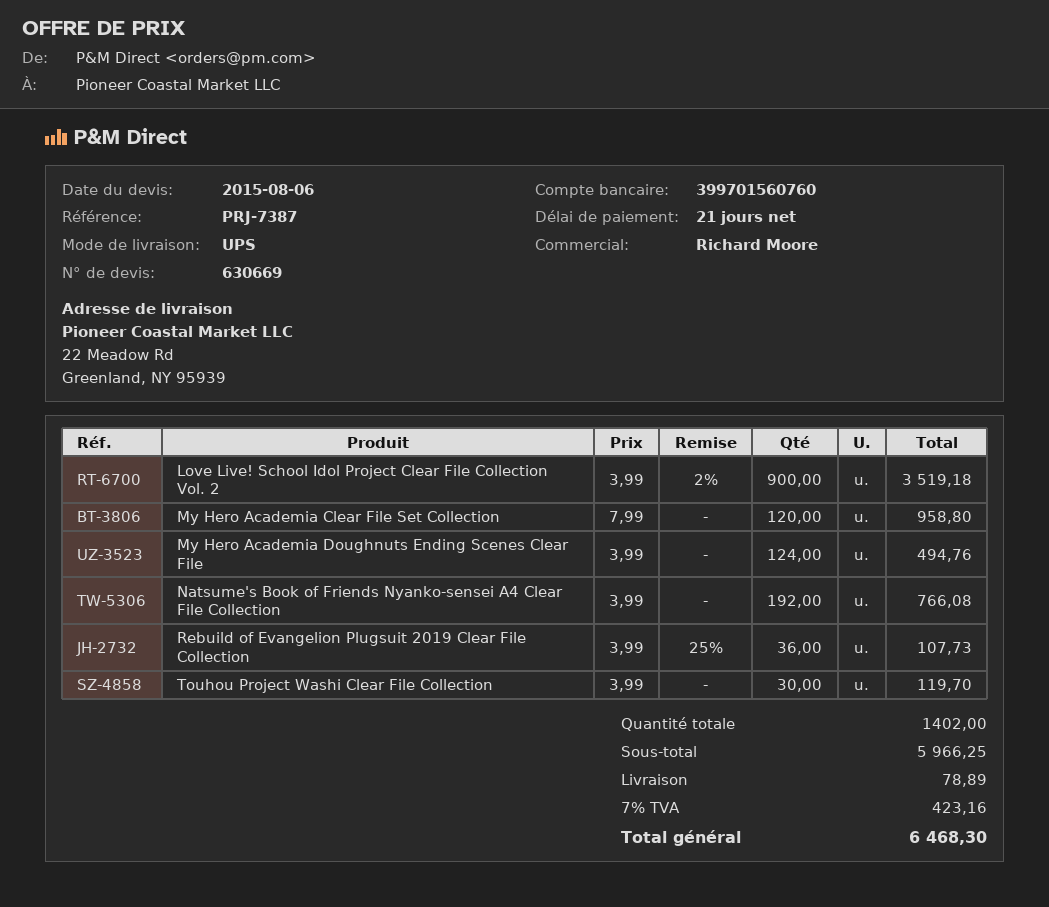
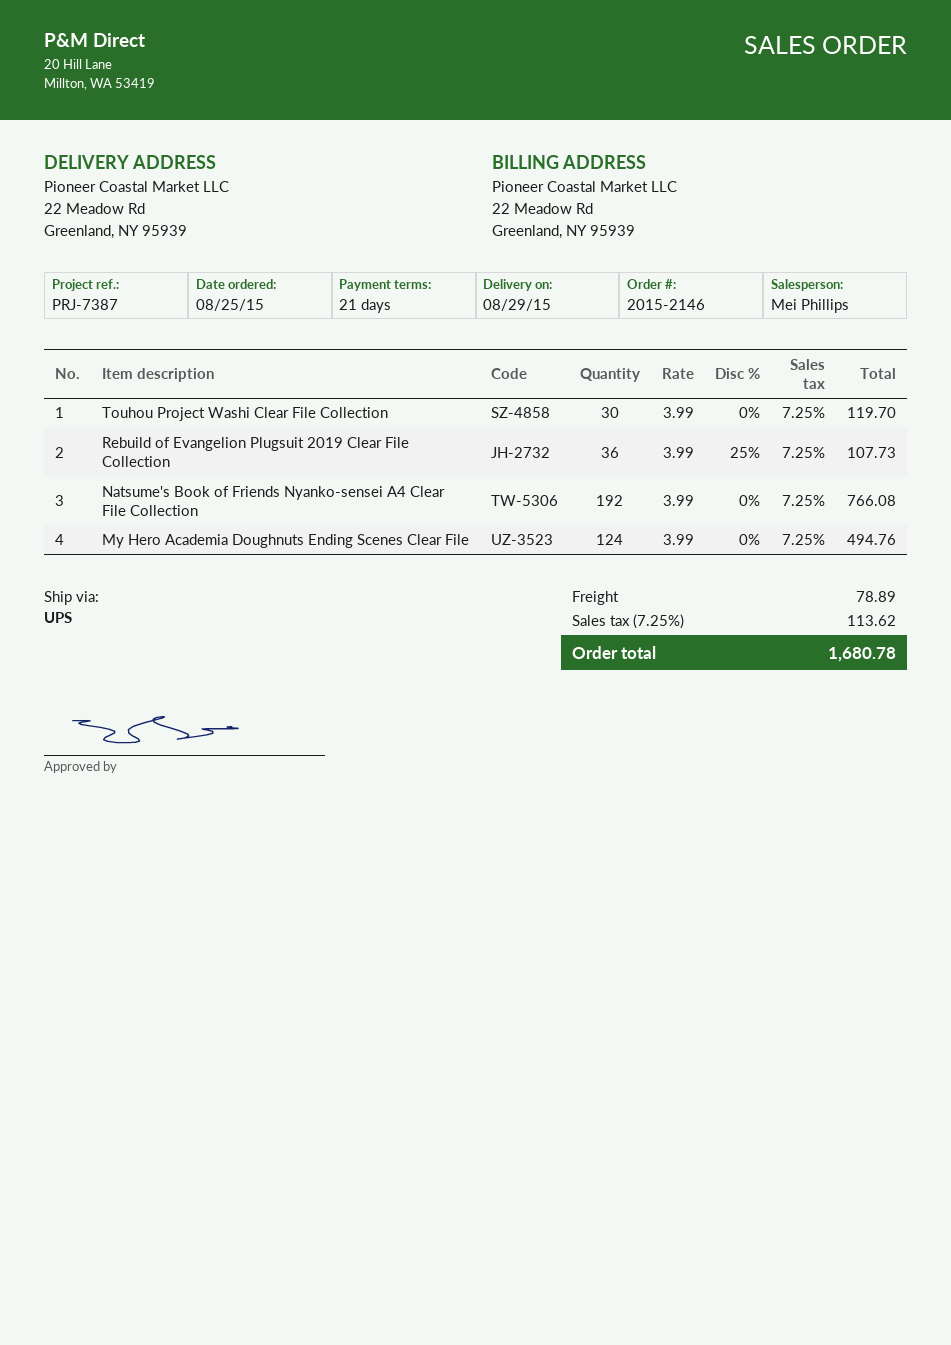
sales rep: Richard Moore -> Mei Phillips
Love Live! School Idol Project Clear File Collection Vol. 2: 900 x 3.99 - 2% = 3519.18 -> none
My Hero Academia Clear File Set Collection: 120 x 7.99 = 958.80 -> none
tax: 7% = 423.16 -> 7.25% = 113.62
total: 6468.30 -> 1680.78

